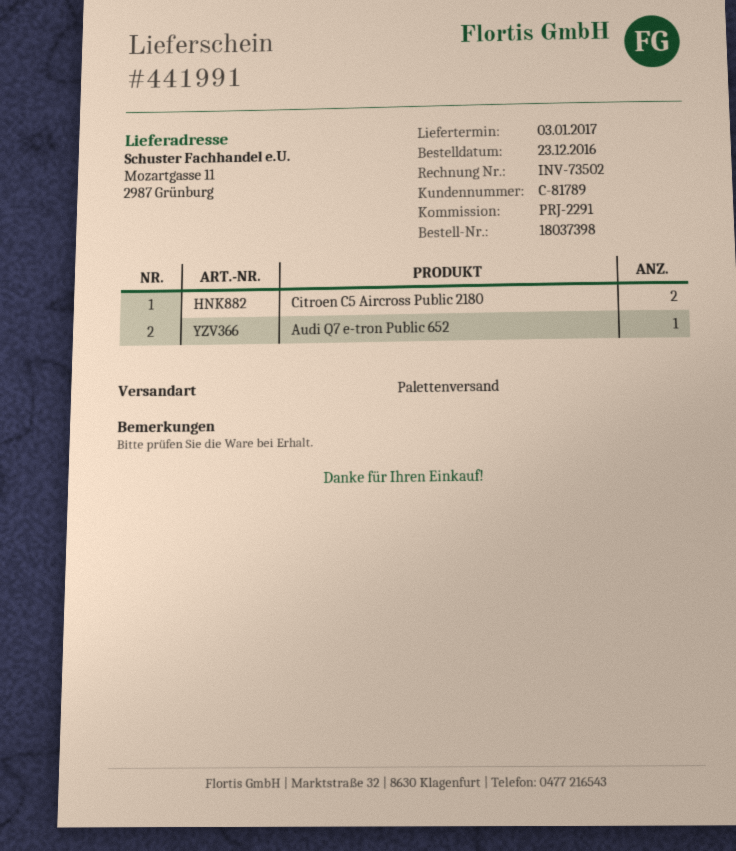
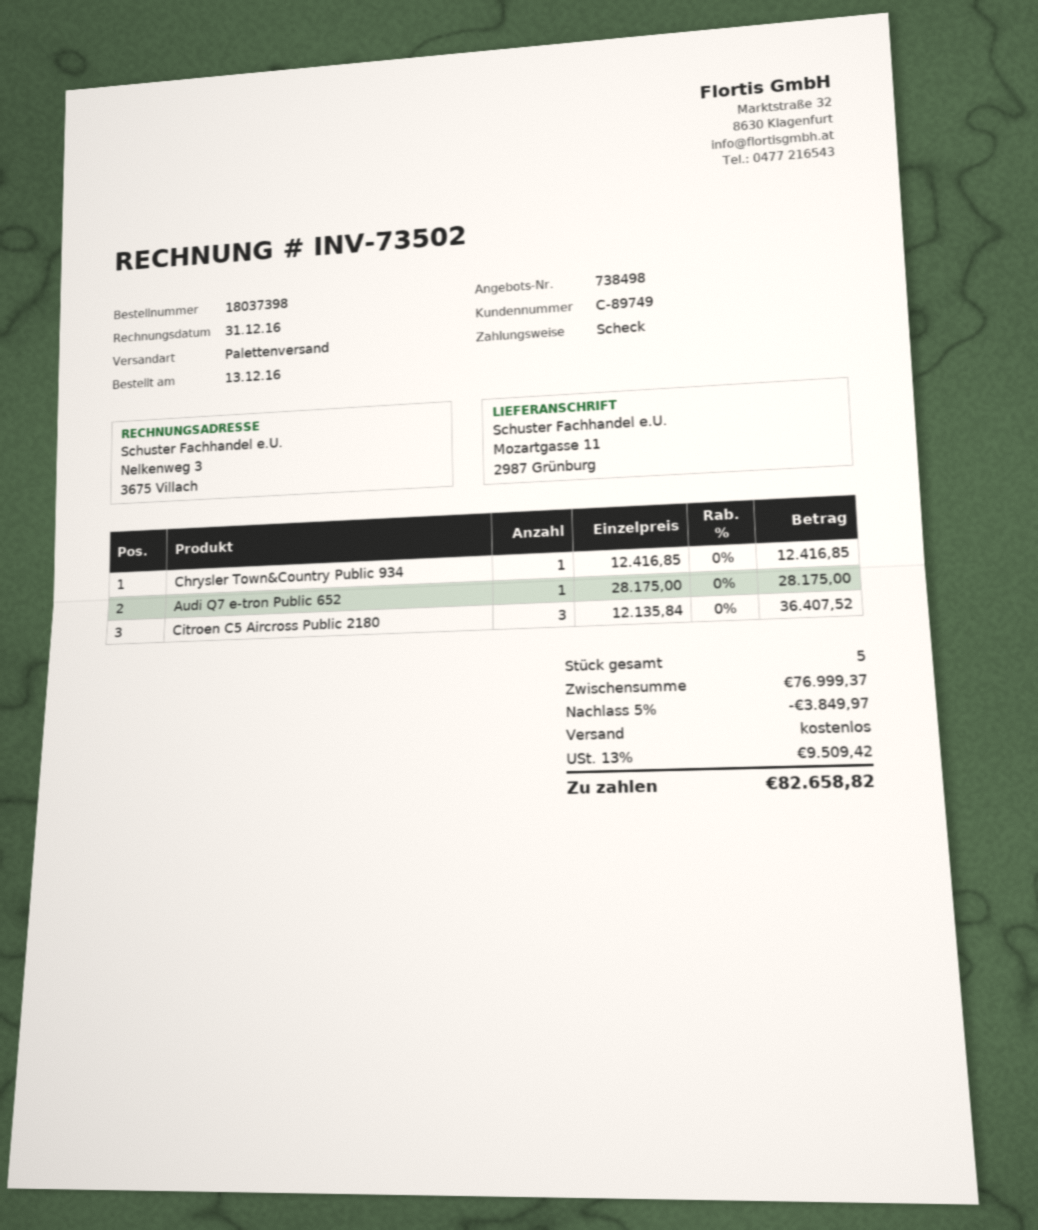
order date: 2016-12-23 -> 2016-12-13
customer number: C-81789 -> C-89749
Citroen C5 Aircross Public 2180: 2 -> 3
Chrysler Town&Country Public 934: none -> 1

